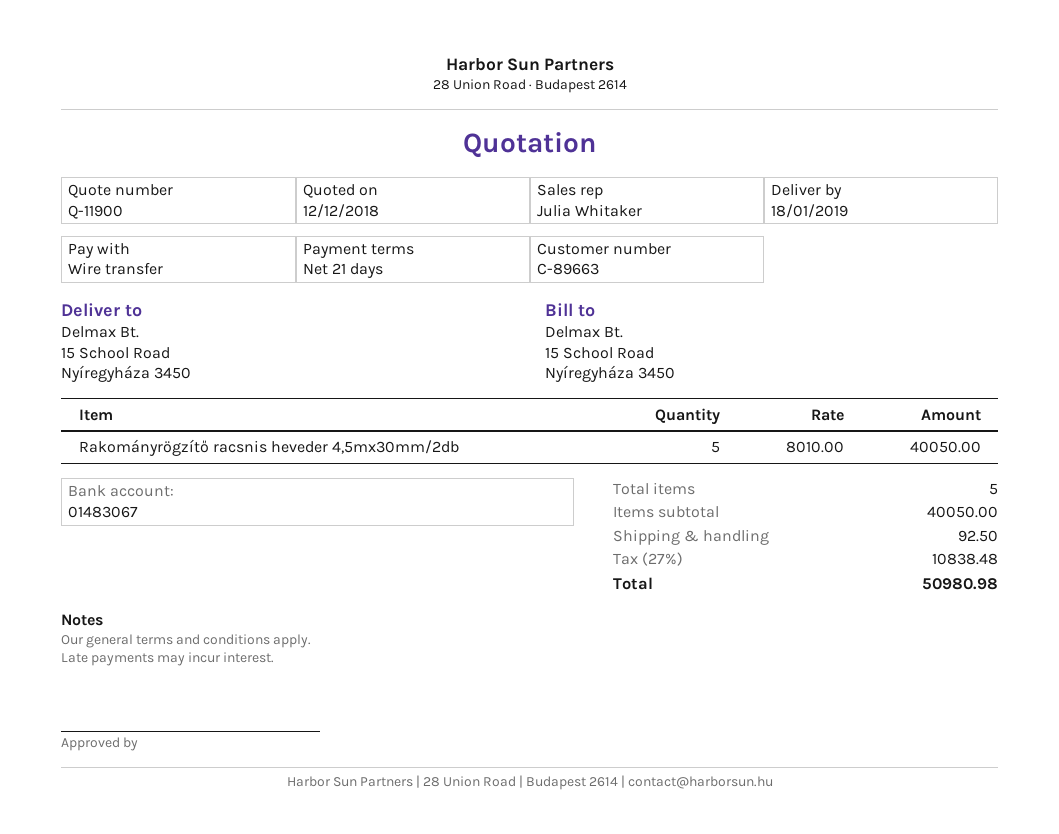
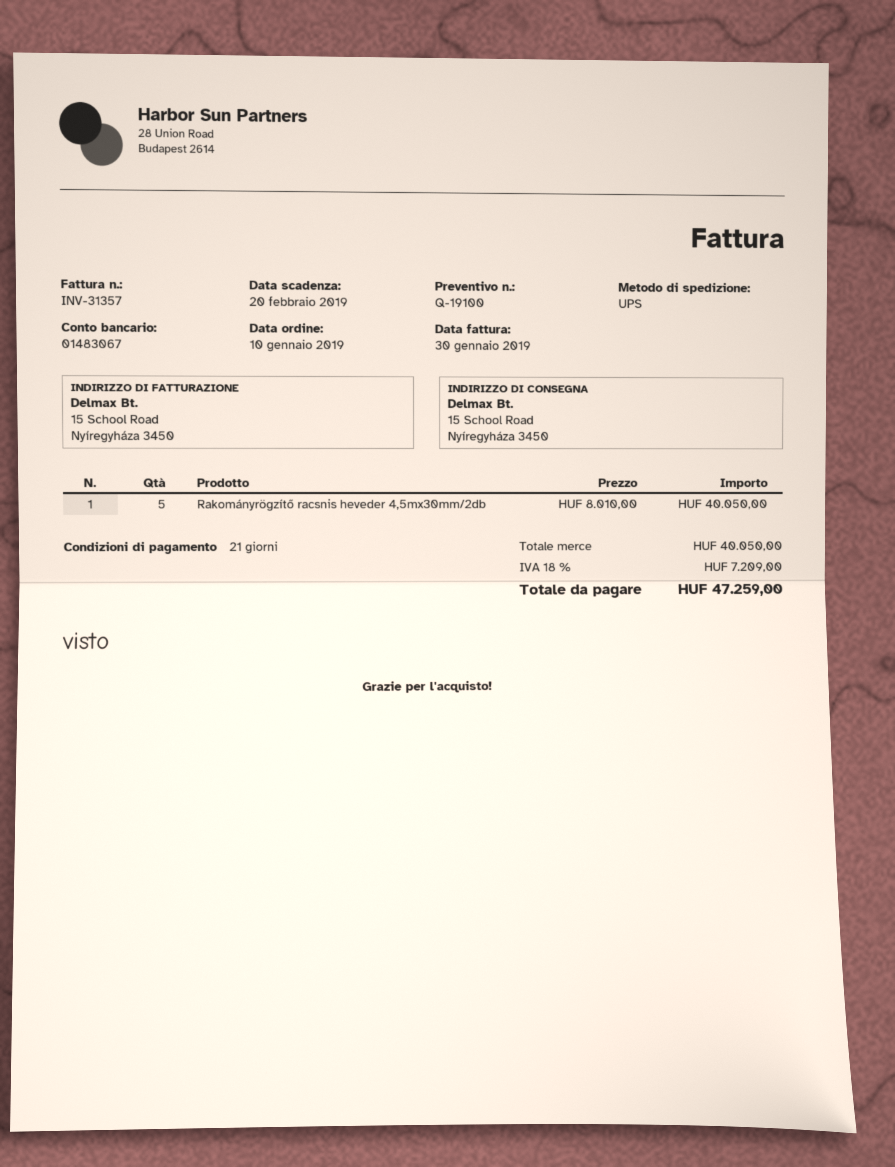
quote number: Q-11900 -> Q-19100
shipping: 92.50 -> none
tax: 27% = 10838.48 -> 18% = 7209.00
total: 50980.98 -> 47259.00

